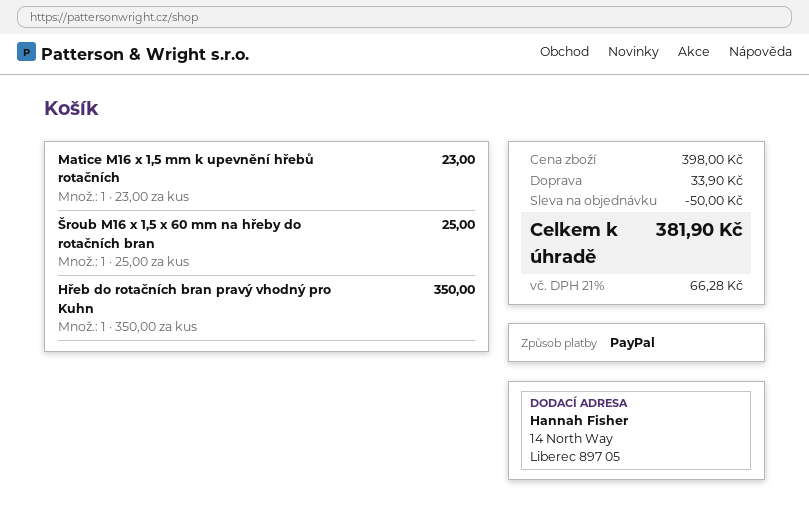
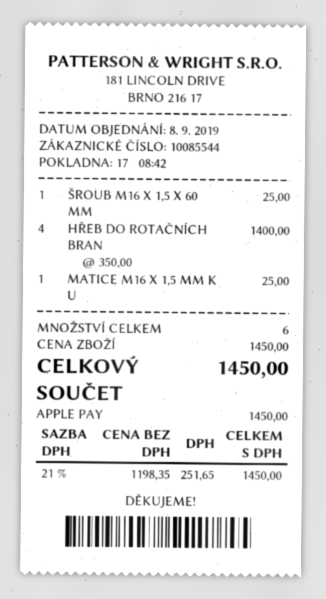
payment method: PayPal -> Apple Pay
Matice M16 x 1,5 mm k upevnění hřebů rotačních: 1 x 23.00 = 23.00 -> 1 x 25.00 = 25.00
Hřeb do rotačních bran pravý vhodný pro Kuhn: 1 x 350.00 = 350.00 -> 4 x 350.00 = 1400.00
subtotal: 398.00 -> 1450.00
discount: 50.00 -> none
shipping: 33.90 -> none
tax: 21% = 66.28 -> 21% = 251.65
total: 381.90 -> 1450.00

